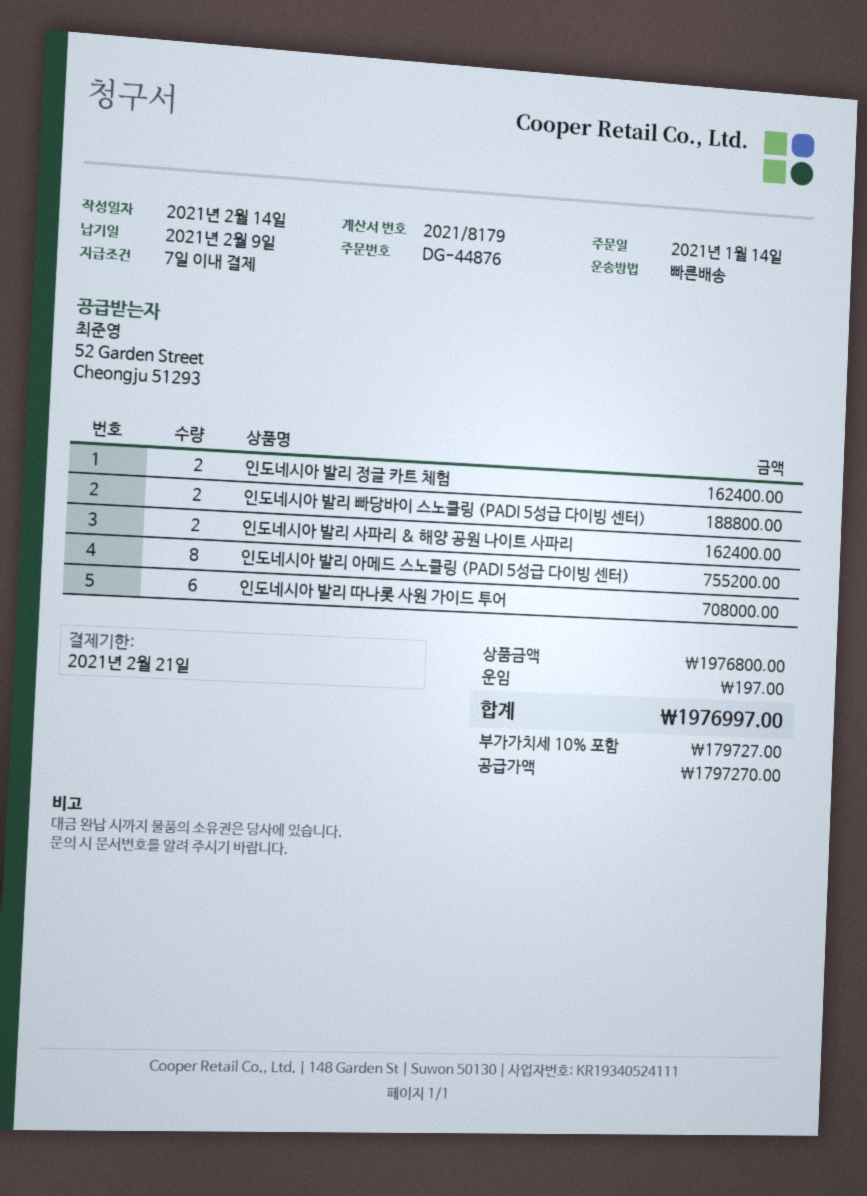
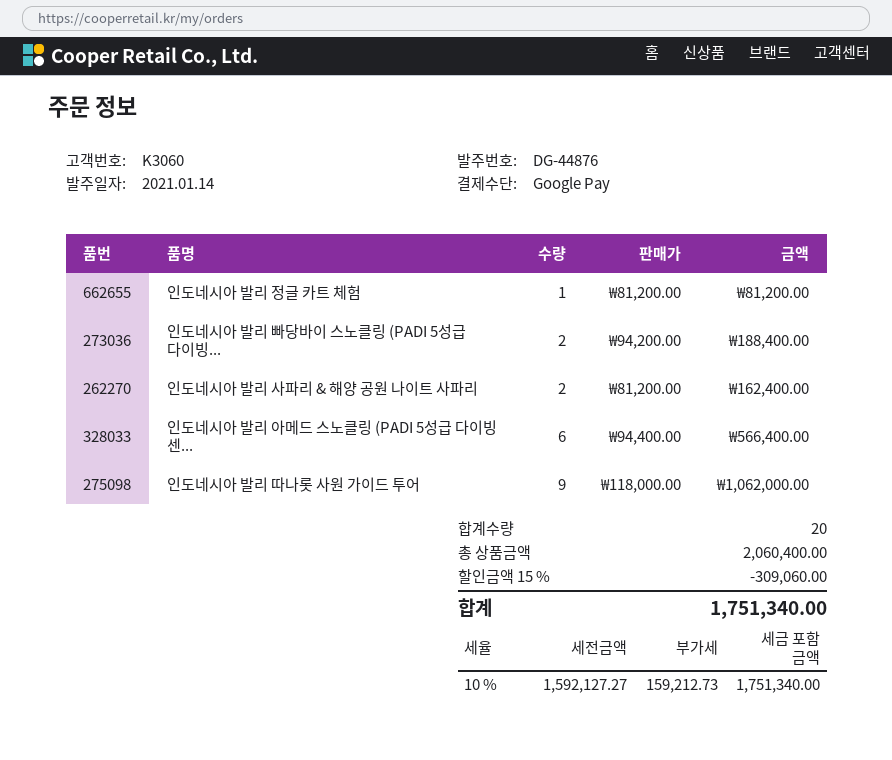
인도네시아 발리 정글 카트 체험: 2 for 162400.00 -> 1 for 81200.00
인도네시아 발리 빠당바이 스노클링 (PADI 5성급 다이빙 센터): 2 for 188800.00 -> 2 for 188400.00
인도네시아 발리 아메드 스노클링 (PADI 5성급 다이빙 센터): 8 for 755200.00 -> 6 for 566400.00
인도네시아 발리 따나롯 사원 가이드 투어: 6 for 708000.00 -> 9 for 1062000.00
subtotal: 1976800.00 -> 2060400.00
discount: none -> 15% = 309060.00
shipping: 197.00 -> none
net: 1797270.00 -> 1592127.27
tax: 10% = 179727.00 -> 10% = 159212.73
total: 1976997.00 -> 1751340.00

